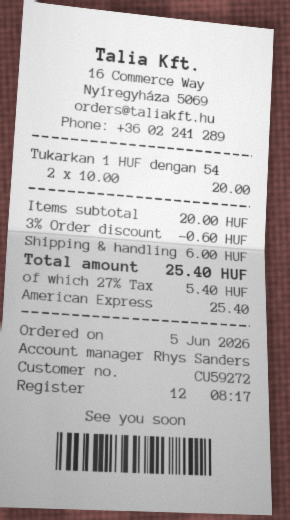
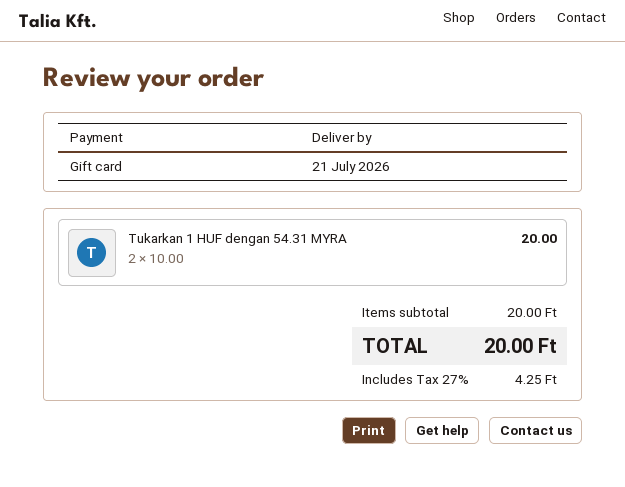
payment method: American Express -> gift card
discount: 3% = 0.60 -> none
shipping: 6.00 -> none
tax: 27% = 5.40 -> 27% = 4.25
total: 25.40 -> 20.00

